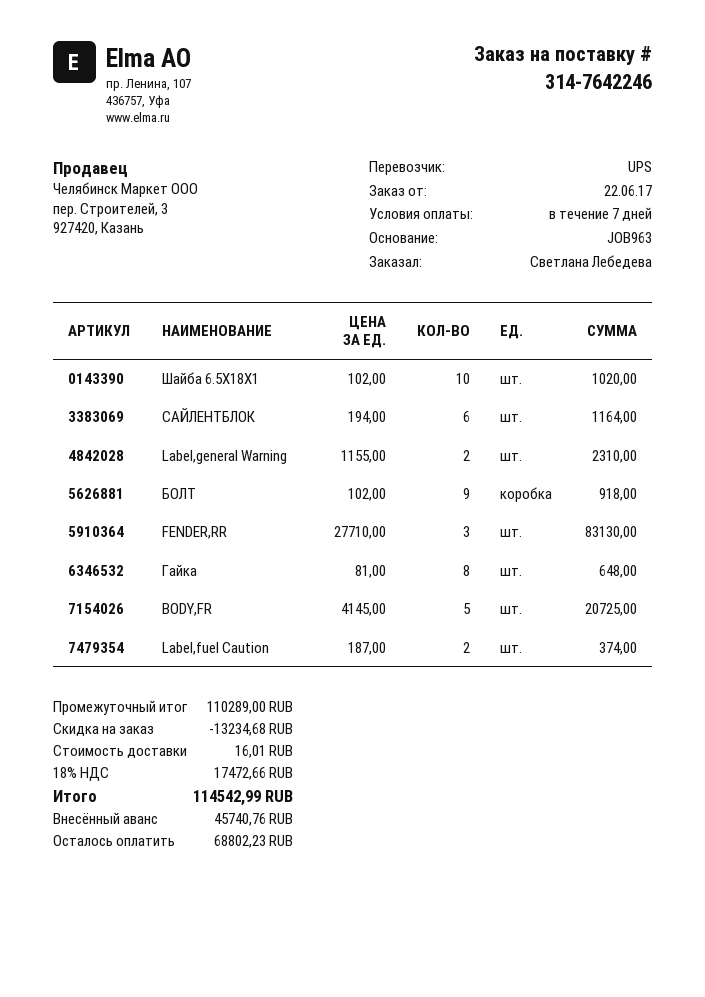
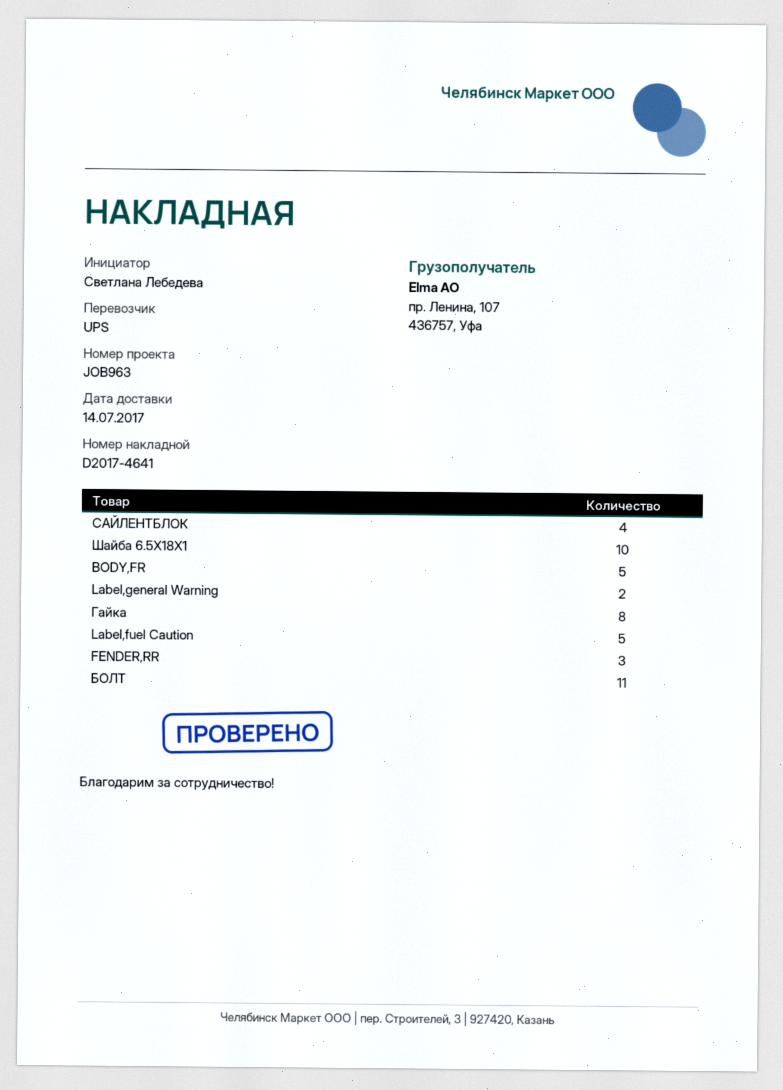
САЙЛЕНТБЛОК: 6 -> 4
БОЛТ: 9 -> 11
Label,fuel Caution: 2 -> 5

